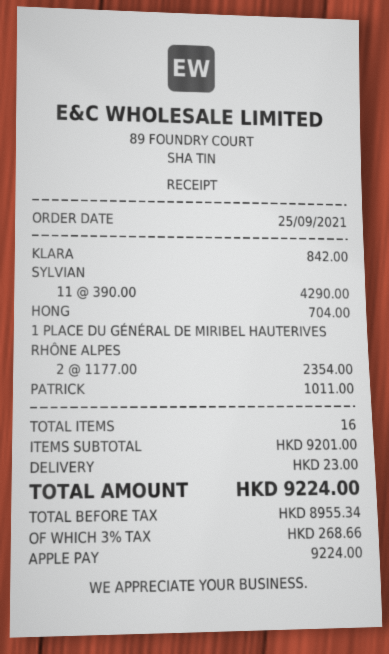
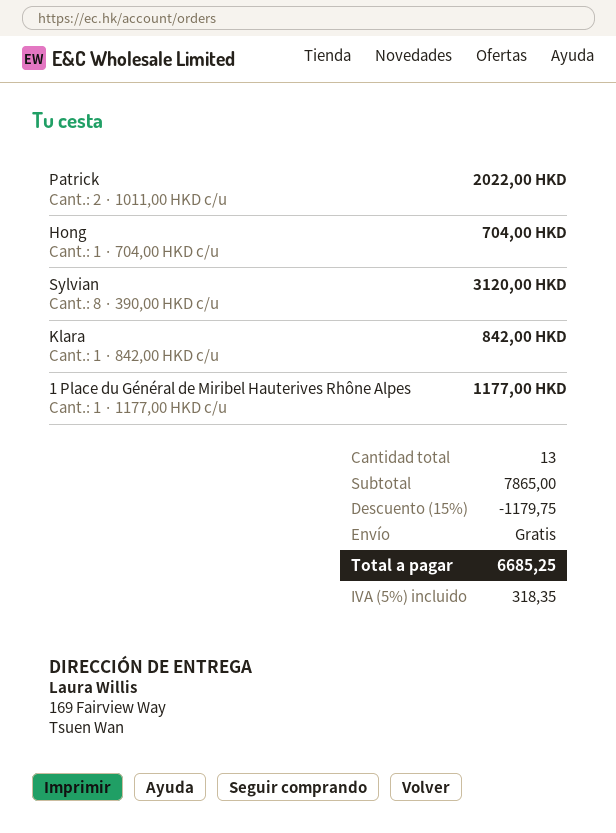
SYLVIAN: 11 x 390.00 = 4290.00 -> 8 x 390.00 = 3120.00
1 PLACE DU GÉNÉRAL DE MIRIBEL HAUTERIVES RHÔNE ALPES: 2 x 1177.00 = 2354.00 -> 1 x 1177.00 = 1177.00
PATRICK: 1 x 1011.00 = 1011.00 -> 2 x 1011.00 = 2022.00
total quantity: 16 -> 13
subtotal: 9201.00 -> 7865.00
discount: none -> 15% = 1179.75
shipping: 23.00 -> 0.00
tax: 3% = 268.66 -> 5% = 318.35
total: 9224.00 -> 6685.25

